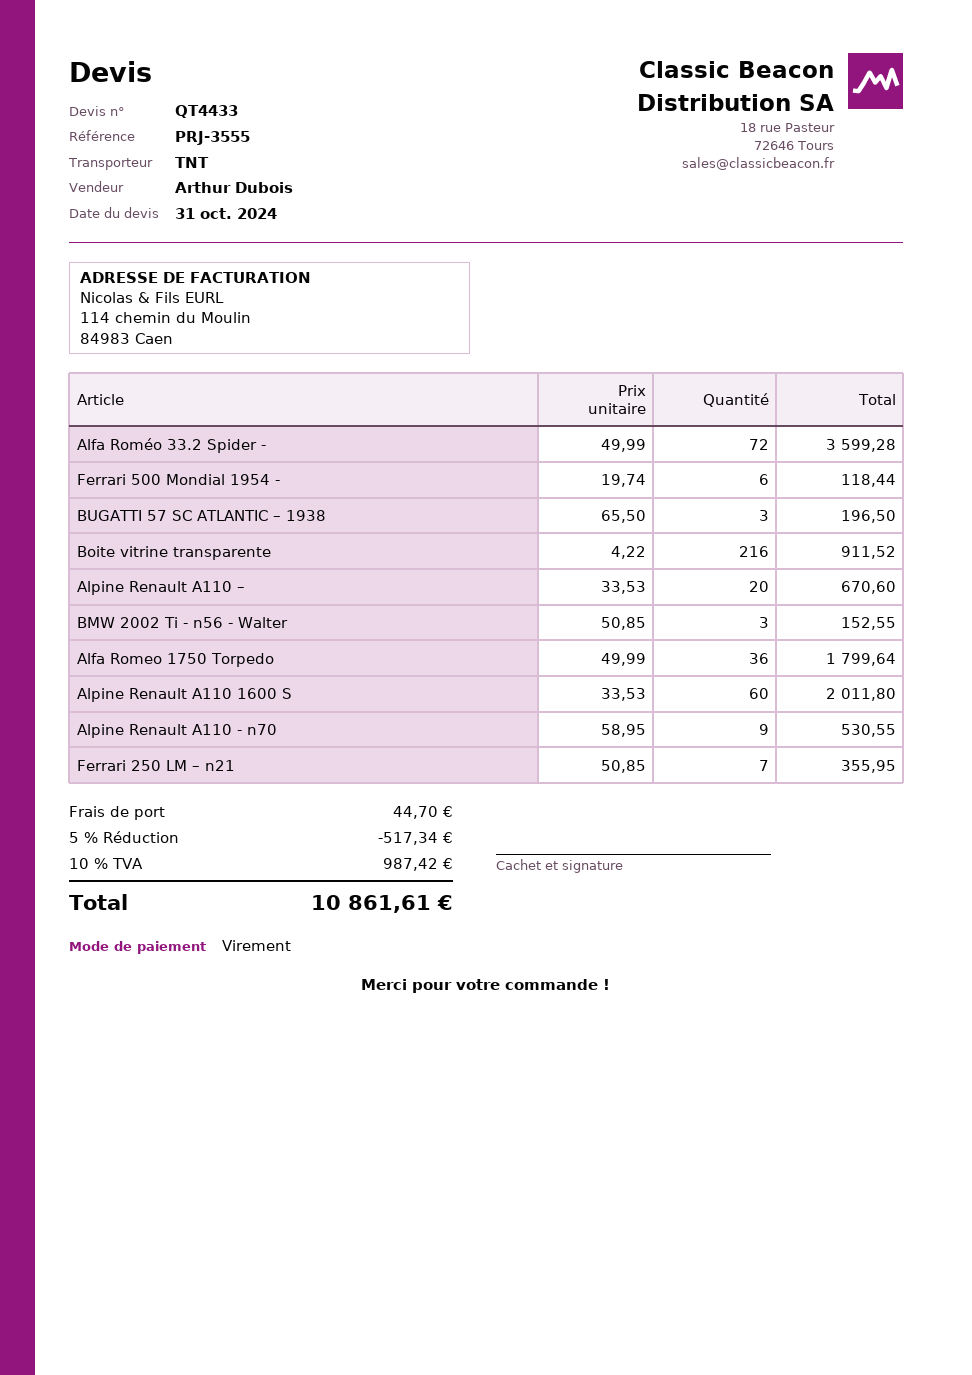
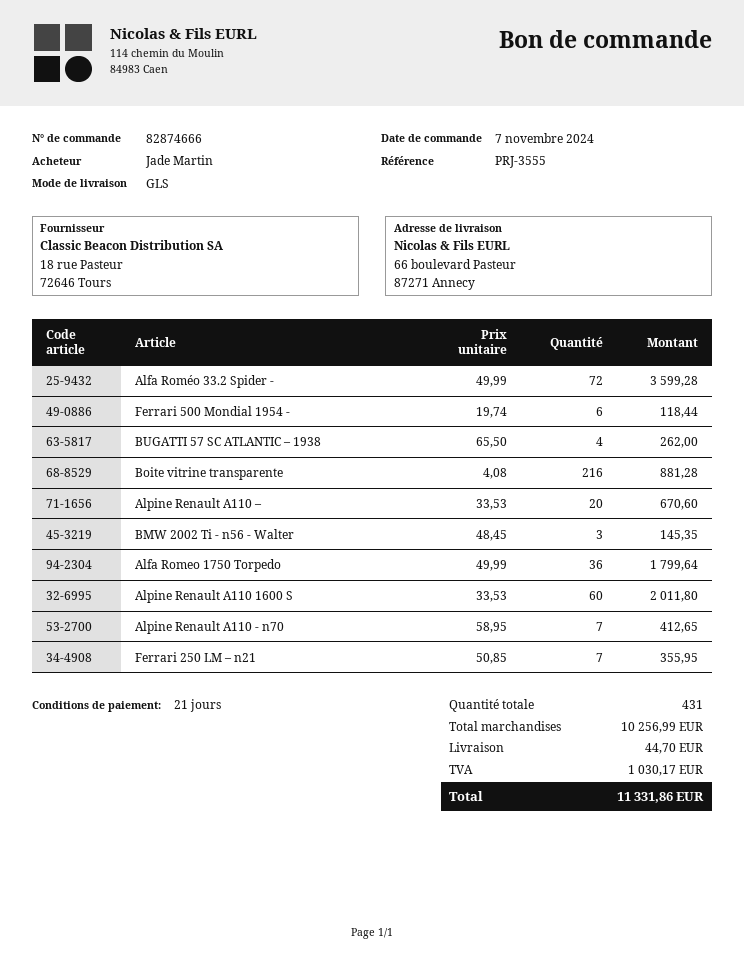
shipping method: TNT -> GLS
BUGATTI 57 SC ATLANTIC – 1938: 3 x 65.50 = 196.50 -> 4 x 65.50 = 262.00
Boite vitrine transparente: 216 x 4.22 = 911.52 -> 216 x 4.08 = 881.28
BMW 2002 Ti - n56 - Walter: 3 x 50.85 = 152.55 -> 3 x 48.45 = 145.35
Alpine Renault A110 - n70: 9 x 58.95 = 530.55 -> 7 x 58.95 = 412.65
discount: 5% = 517.34 -> none
tax: 987.42 -> 1030.17
total: 10861.61 -> 11331.86

